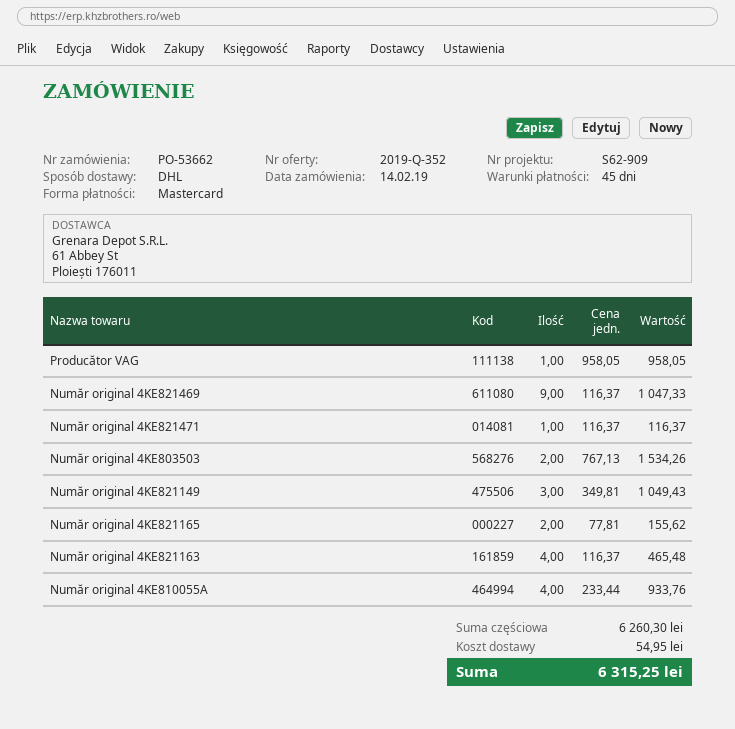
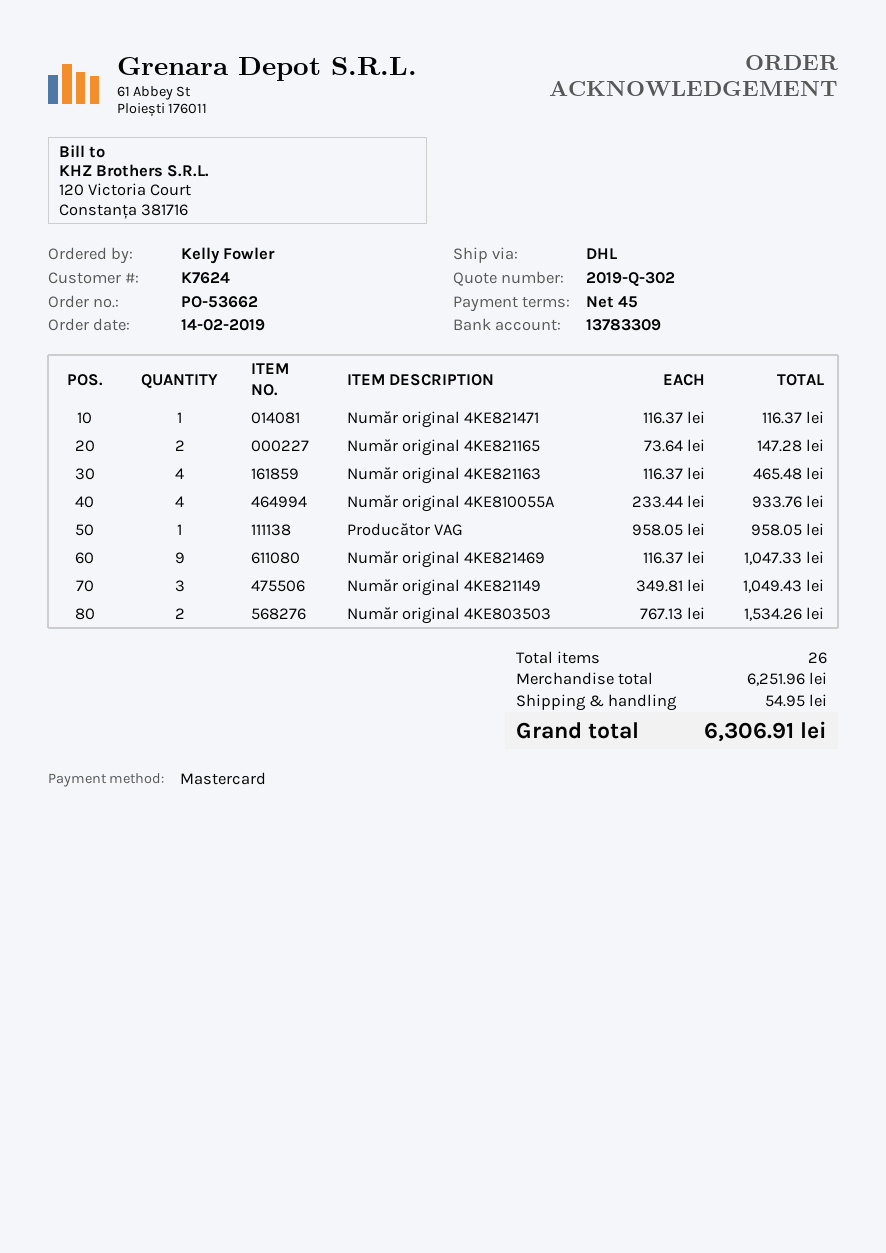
quote number: 2019-Q-352 -> 2019-Q-302
Număr original 4KE821165: 2 x 77.81 = 155.62 -> 2 x 73.64 = 147.28
subtotal: 6260.30 -> 6251.96
total: 6315.25 -> 6306.91

